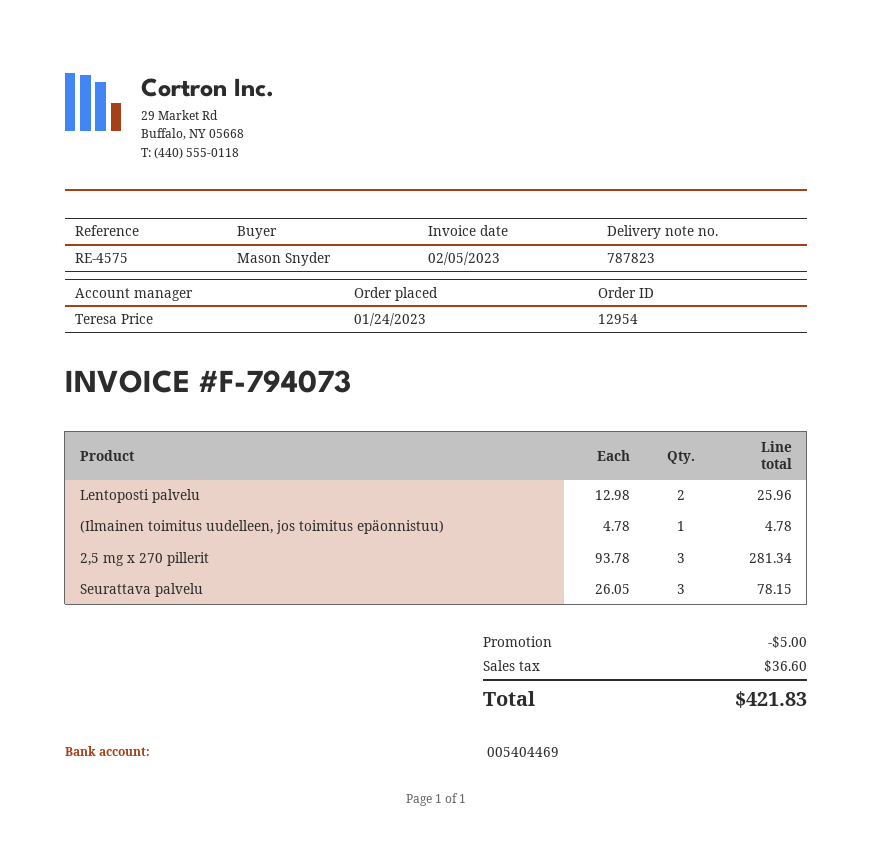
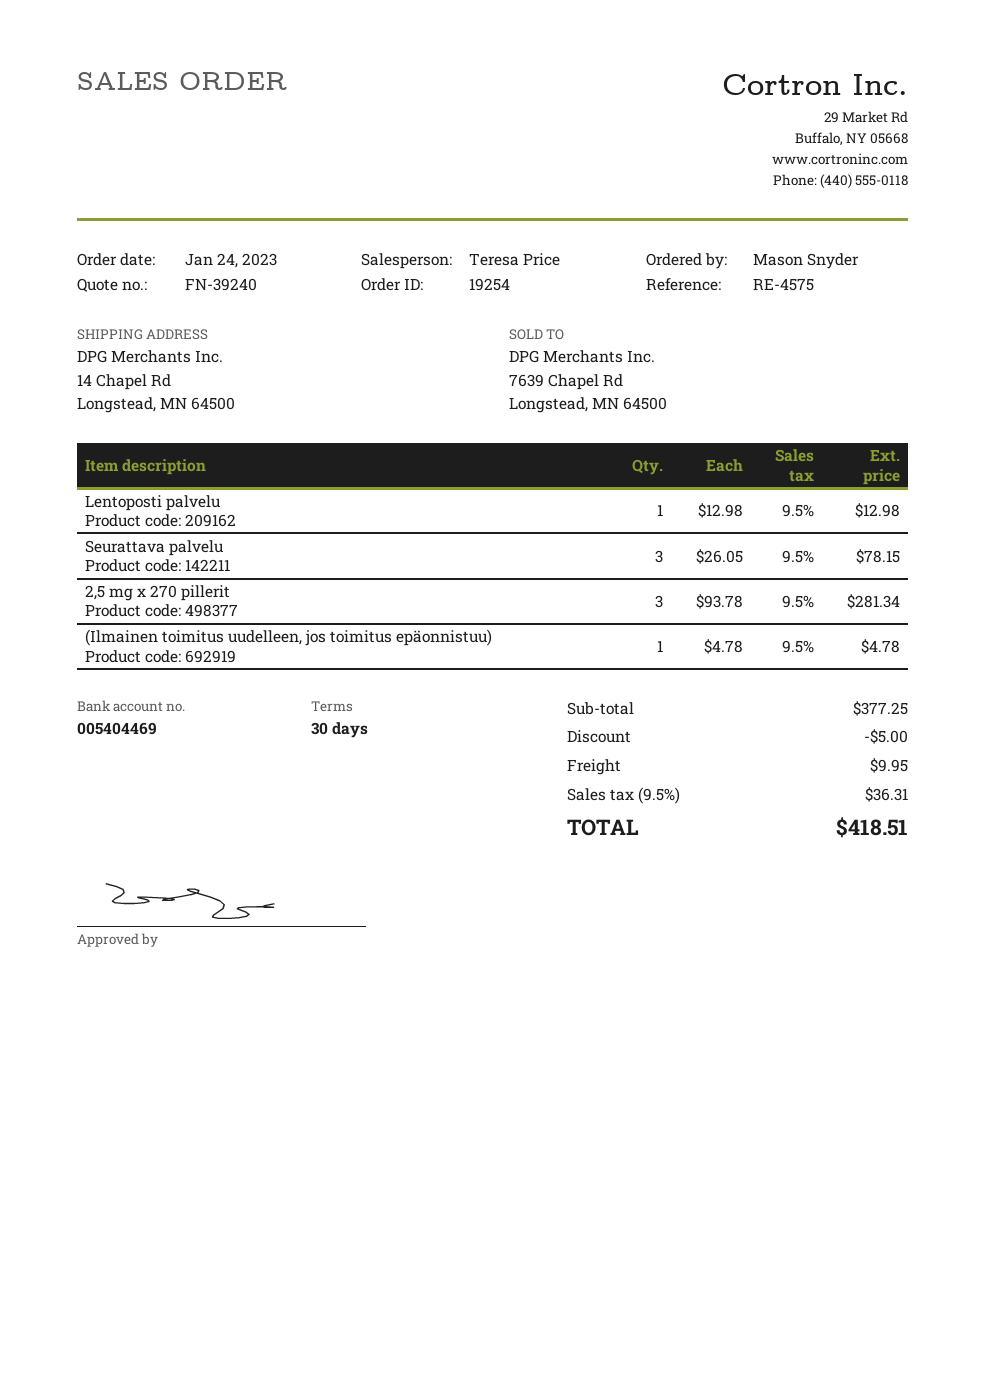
order number: 12954 -> 19254
Lentoposti palvelu: 2 x 12.98 = 25.96 -> 1 x 12.98 = 12.98
shipping: none -> 9.95
tax: 36.60 -> 36.31
total: 421.83 -> 418.51

